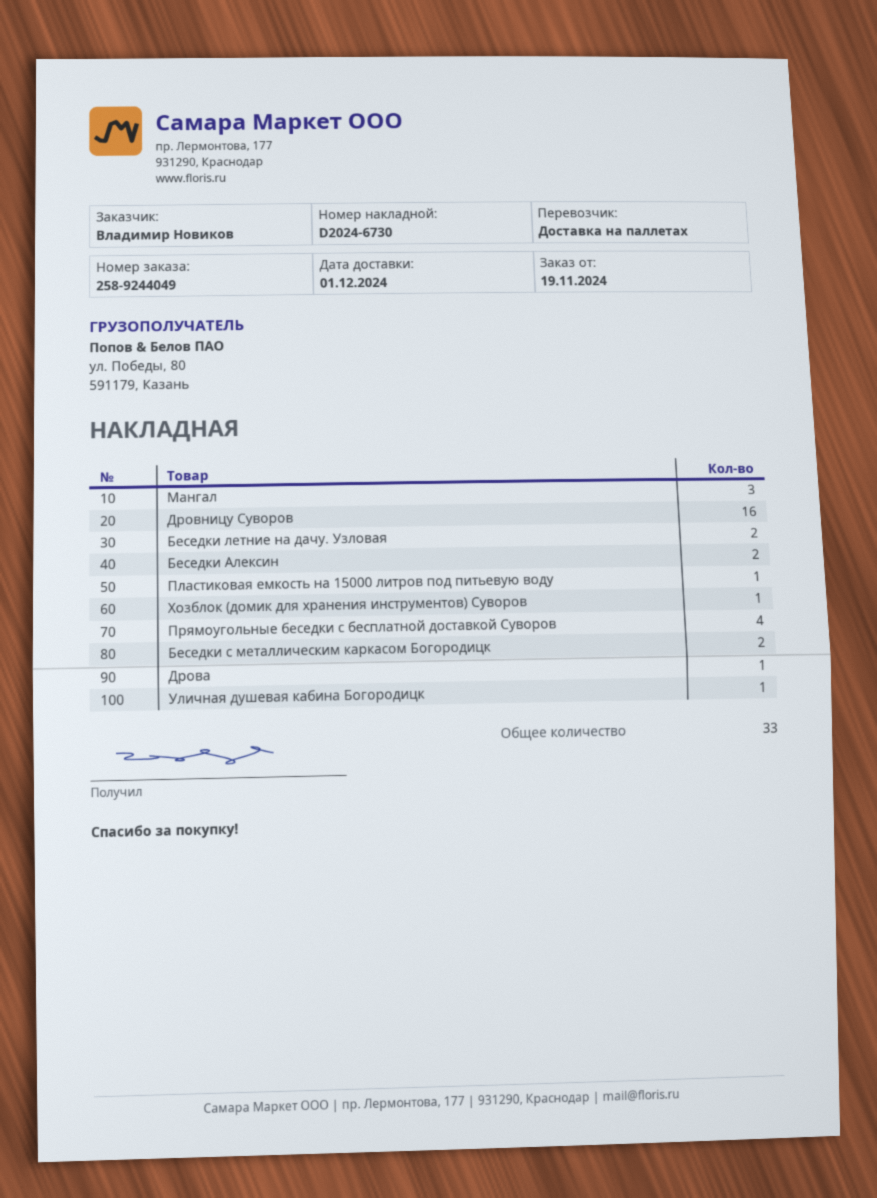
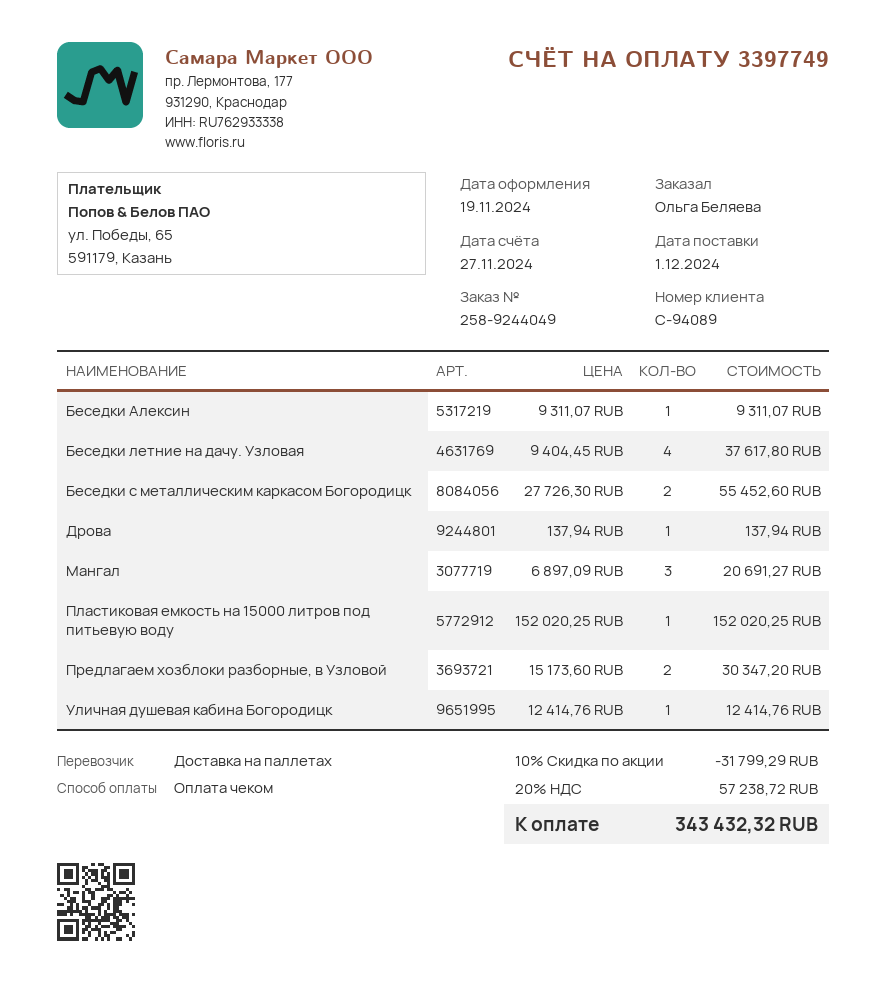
ordered by: Владимир Новиков -> Ольга Беляева
Дровницу Суворов: 16 -> none
Беседки летние на дачу. Узловая: 2 -> 4
Беседки Алексин: 2 -> 1
Хозблок (домик для хранения инструментов) Суворов: 1 -> none
Прямоугольные беседки с бесплатной доставкой Суворов: 4 -> none
Предлагаем хозблоки разборные, в Узловой: none -> 2

